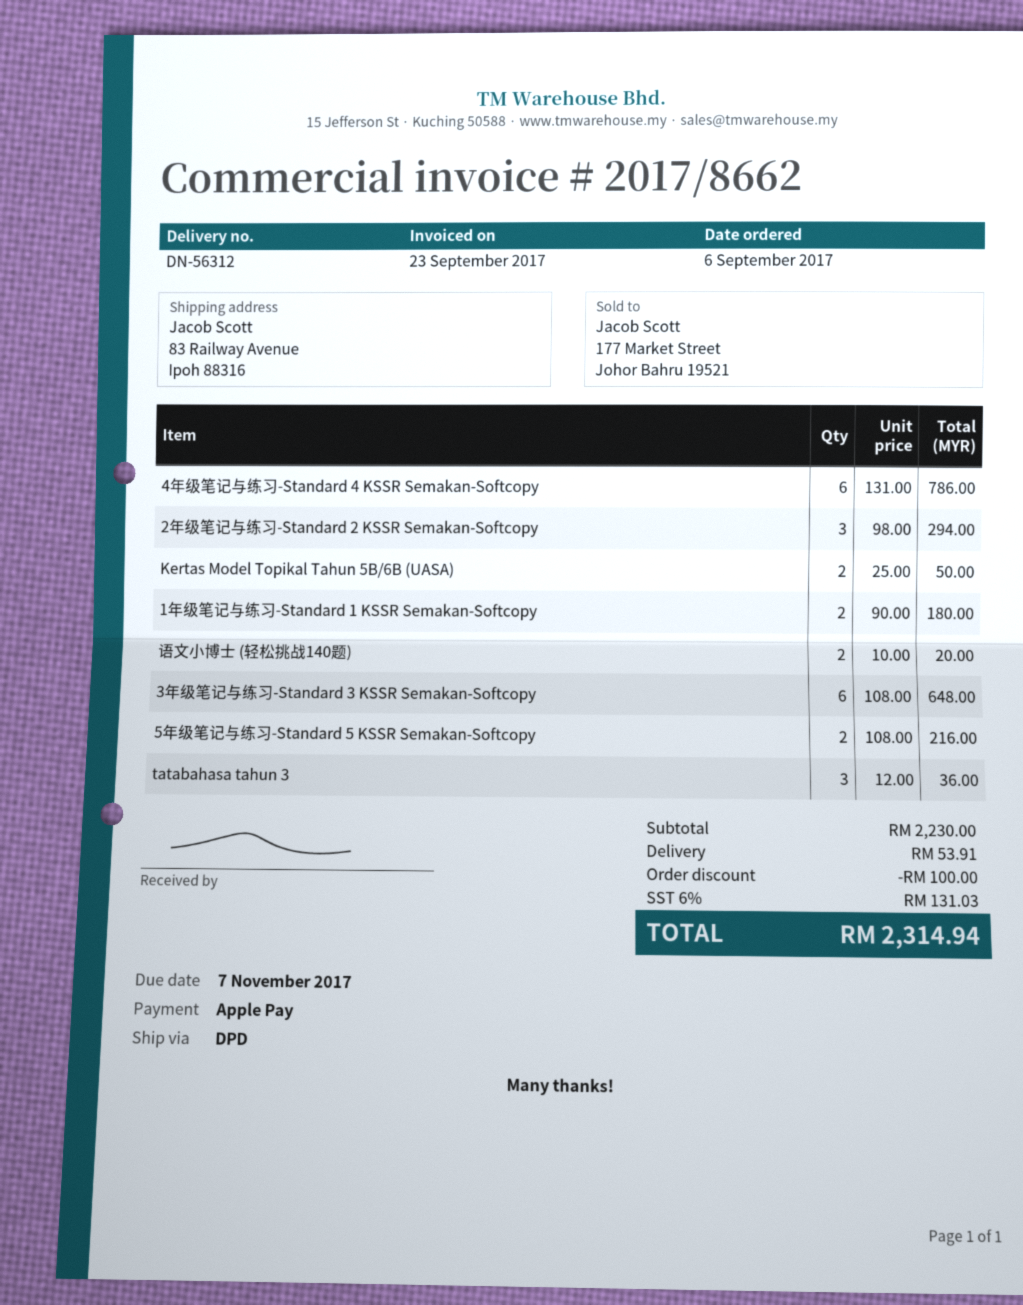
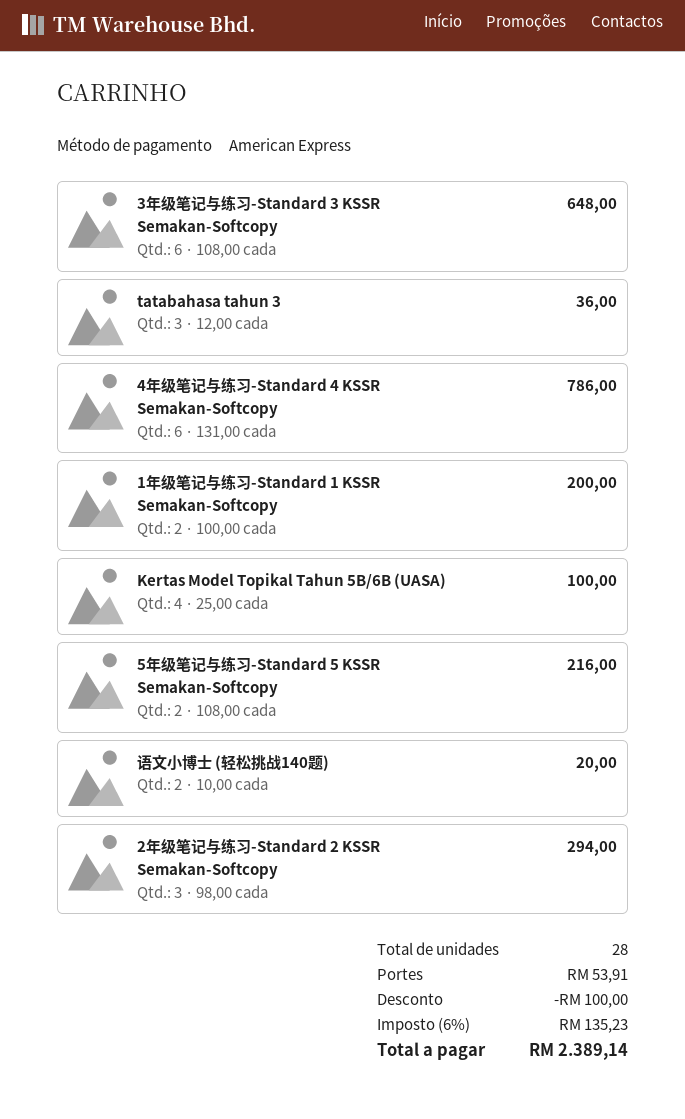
payment method: Apple Pay -> American Express
Kertas Model Topikal Tahun 5B/6B (UASA): 2 x 25.00 = 50.00 -> 4 x 25.00 = 100.00
1年级笔记与练习-Standard 1 KSSR Semakan-Softcopy: 2 x 90.00 = 180.00 -> 2 x 100.00 = 200.00
tax: 6% = 131.03 -> 6% = 135.23
total: 2314.94 -> 2389.14

